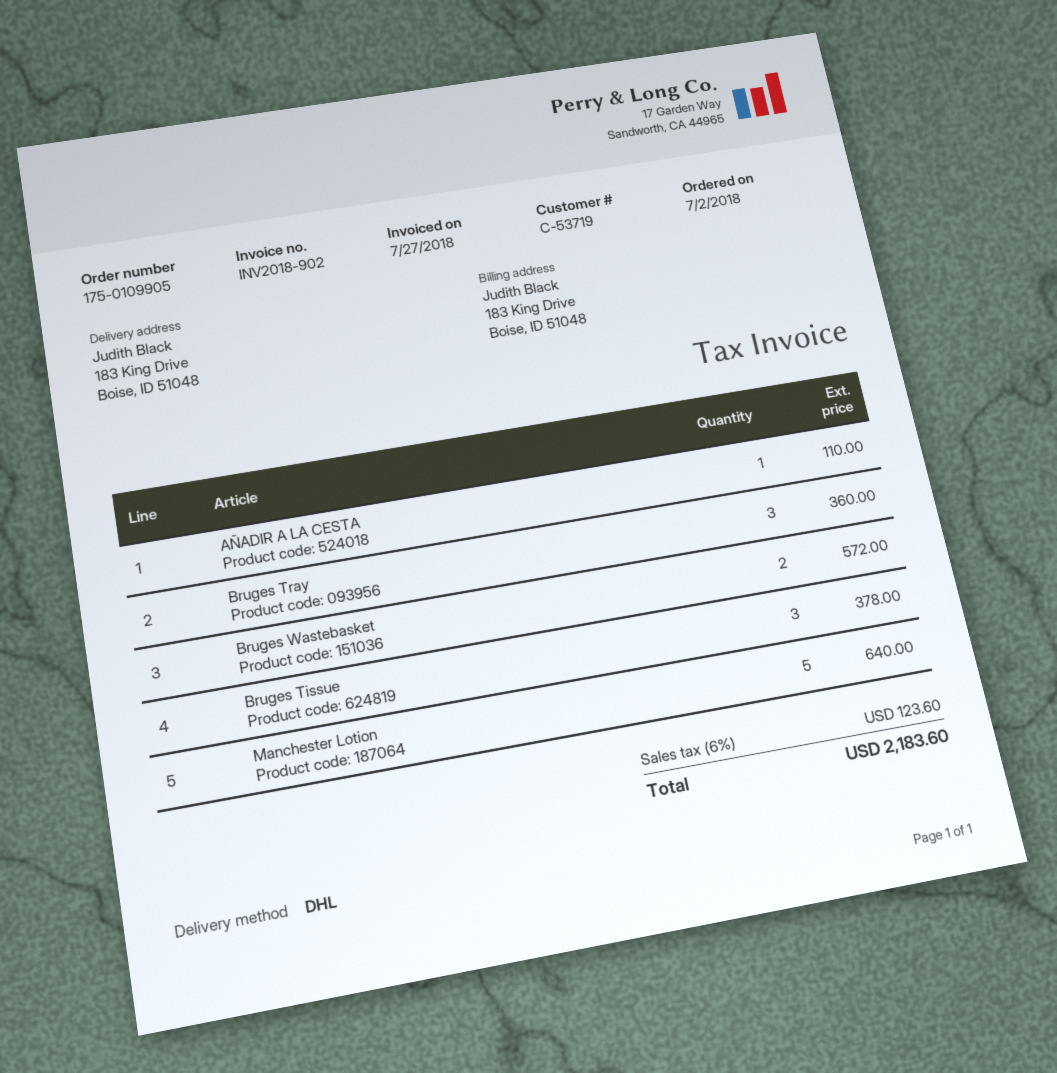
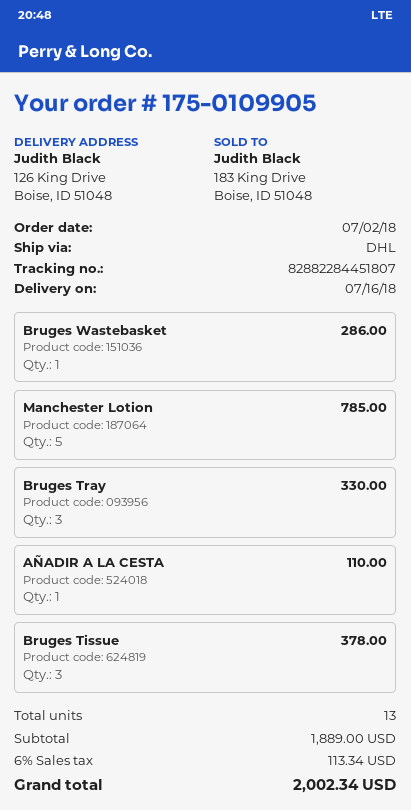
ship to: 183 King Drive, Boise, ID 51048 -> 126 King Drive, Boise, ID 51048
Bruges Tray: 3 for 360.00 -> 3 for 330.00
Bruges Wastebasket: 2 for 572.00 -> 1 for 286.00
Manchester Lotion: 5 for 640.00 -> 5 for 785.00
tax: 6% = 123.60 -> 6% = 113.34
total: 2183.60 -> 2002.34

